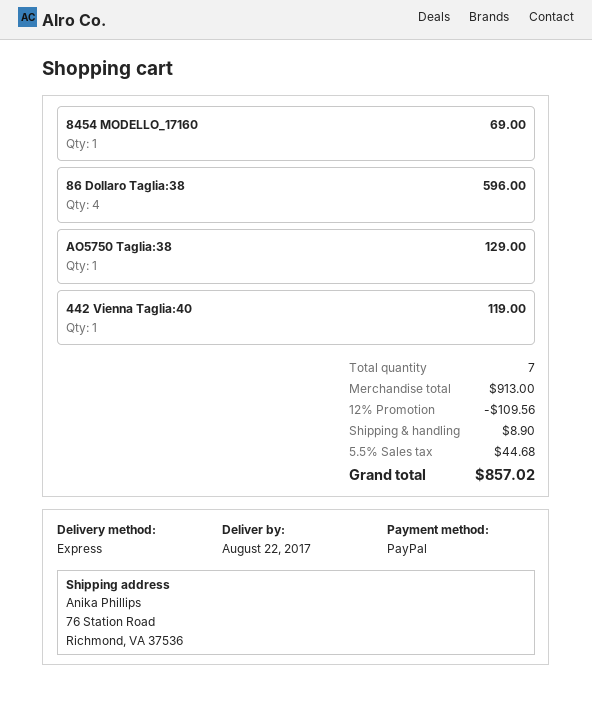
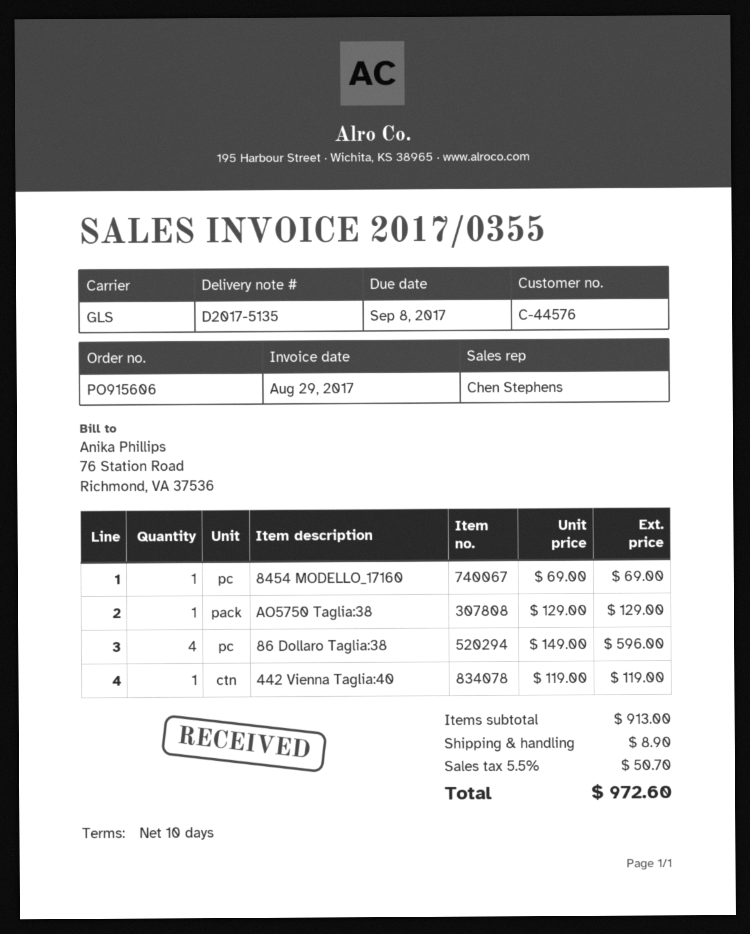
shipping method: express -> GLS
discount: 12% = 109.56 -> none
tax: 5.5% = 44.68 -> 5.5% = 50.70
total: 857.02 -> 972.60

